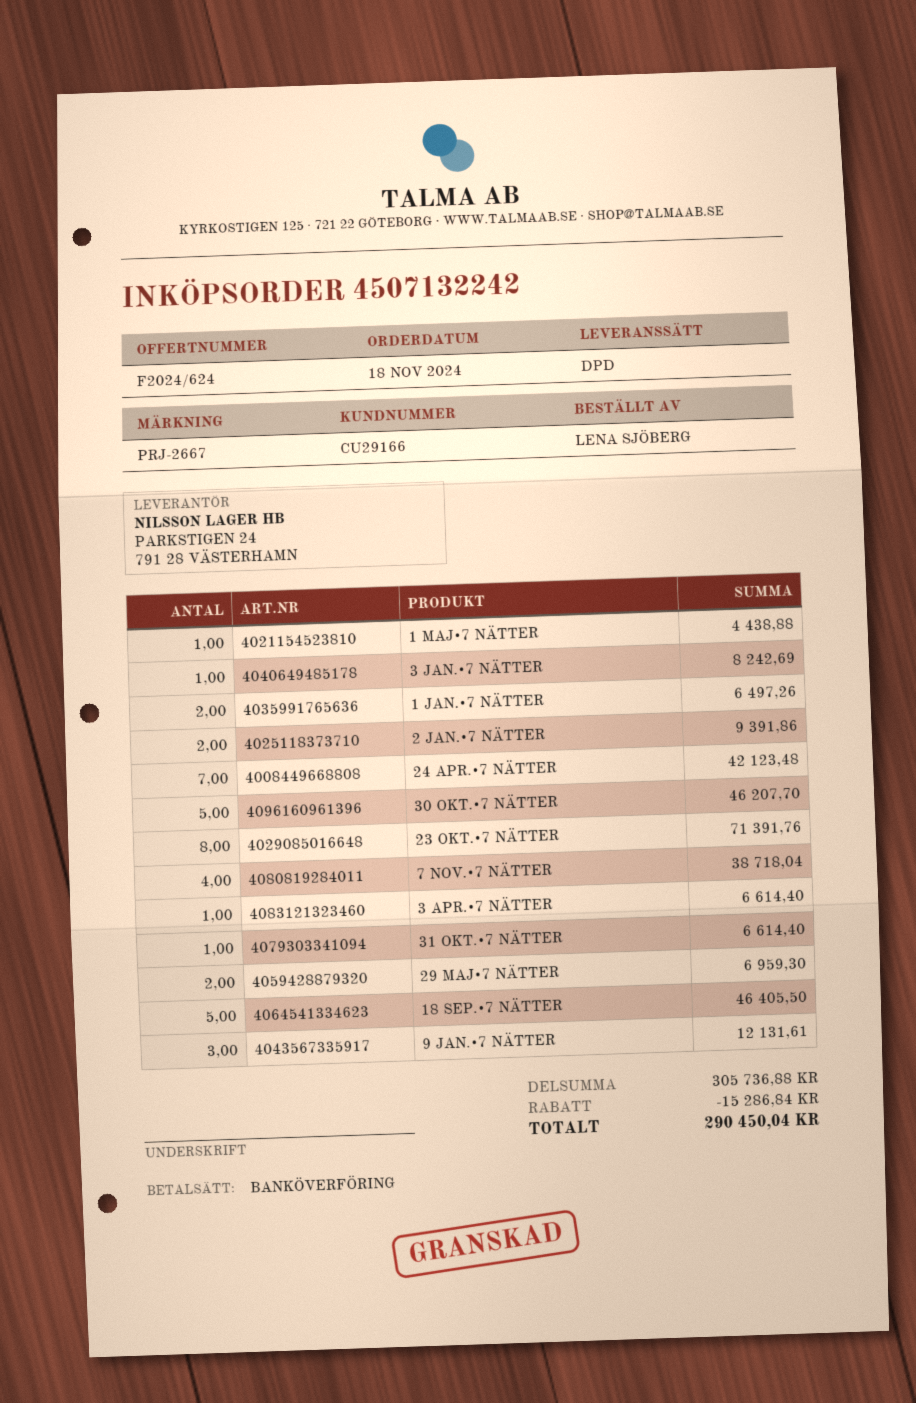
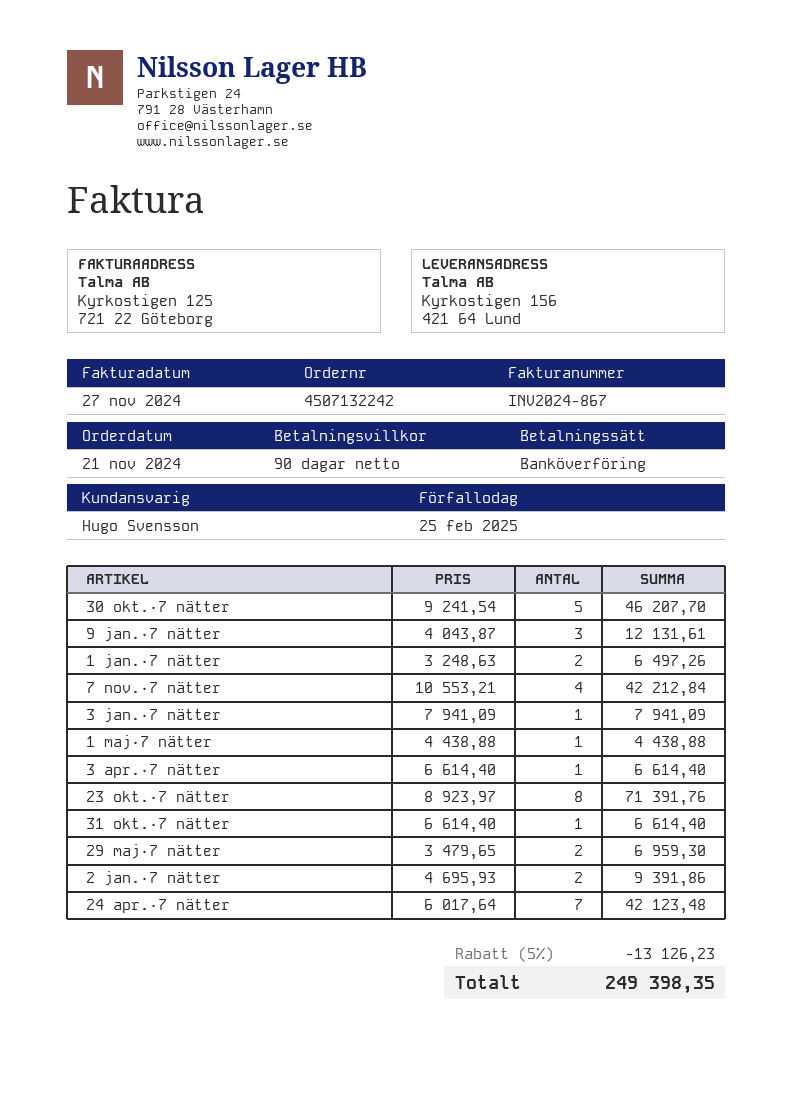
order date: 2024-11-18 -> 2024-11-21
3 JAN.•7 NÄTTER: 1 for 8242.69 -> 1 for 7941.09
7 NOV.•7 NÄTTER: 4 for 38718.04 -> 4 for 42212.84
18 SEP.•7 NÄTTER: 5 for 46405.50 -> none
discount: 15286.84 -> 13126.23
total: 290450.04 -> 249398.35

